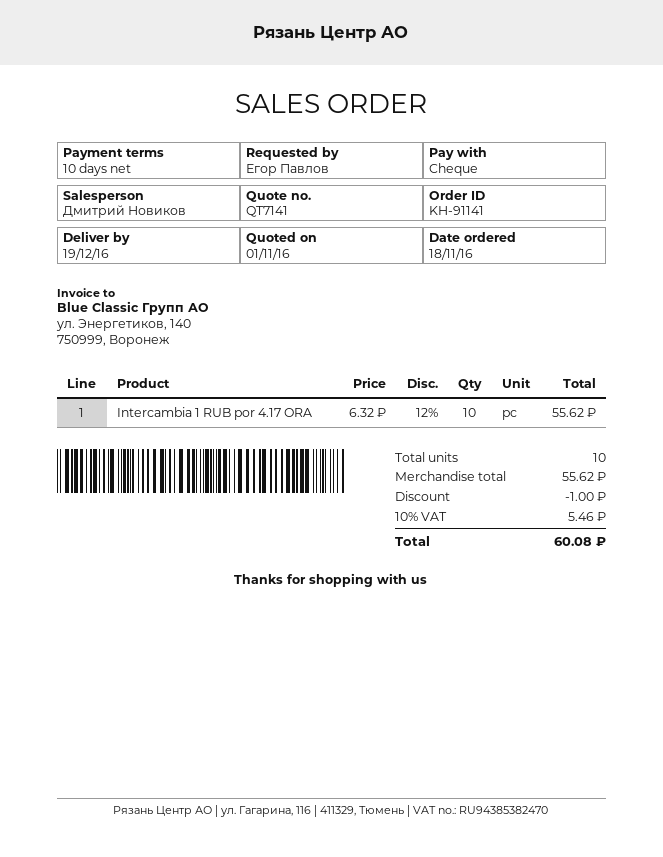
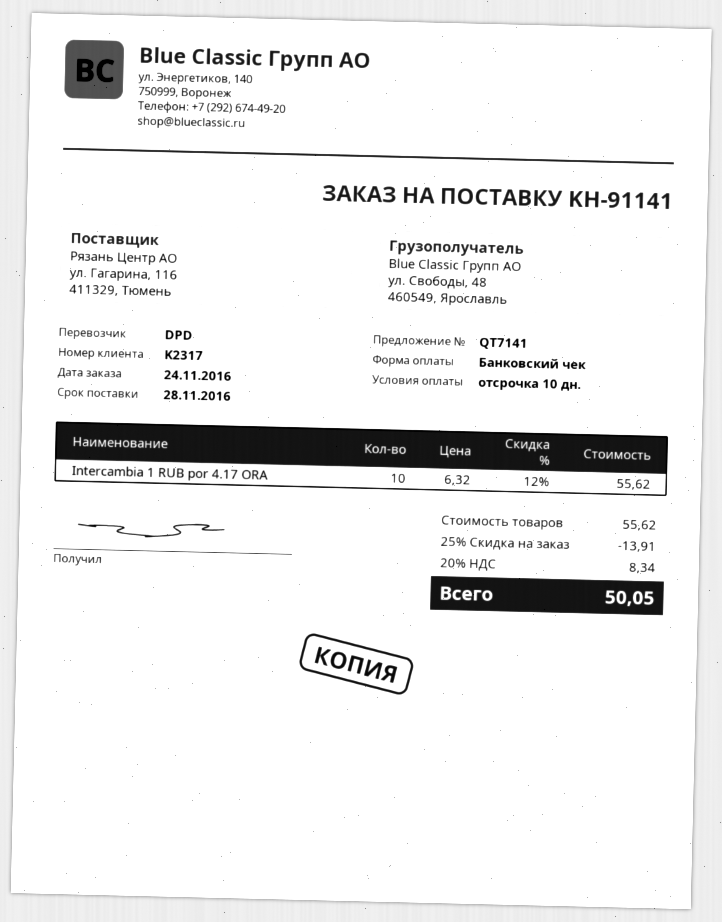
order date: 2016-11-18 -> 2016-11-24
delivery date: 2016-12-19 -> 2016-11-28
discount: 1.00 -> 13.91
tax: 10% = 5.46 -> 20% = 8.34
total: 60.08 -> 50.05

